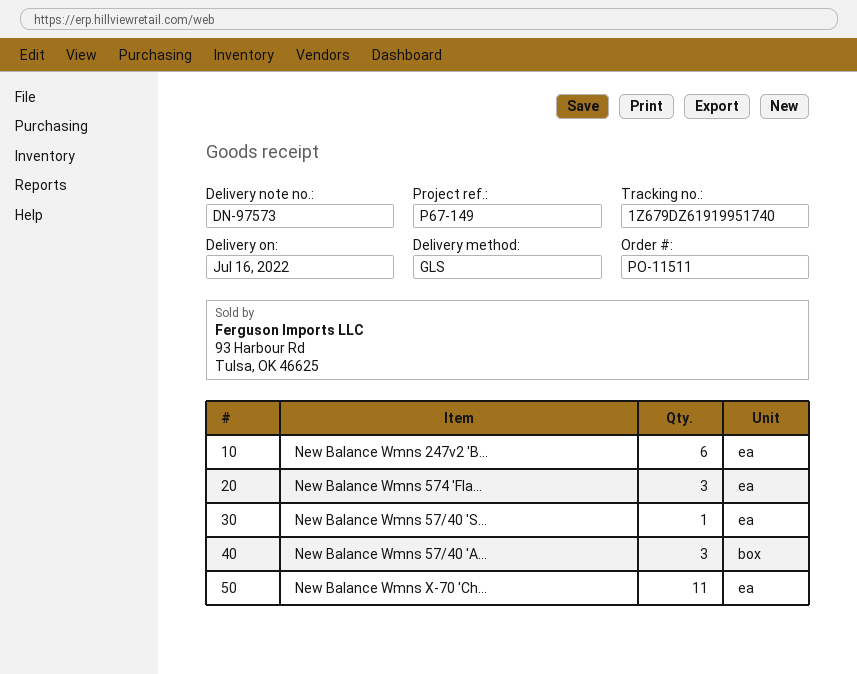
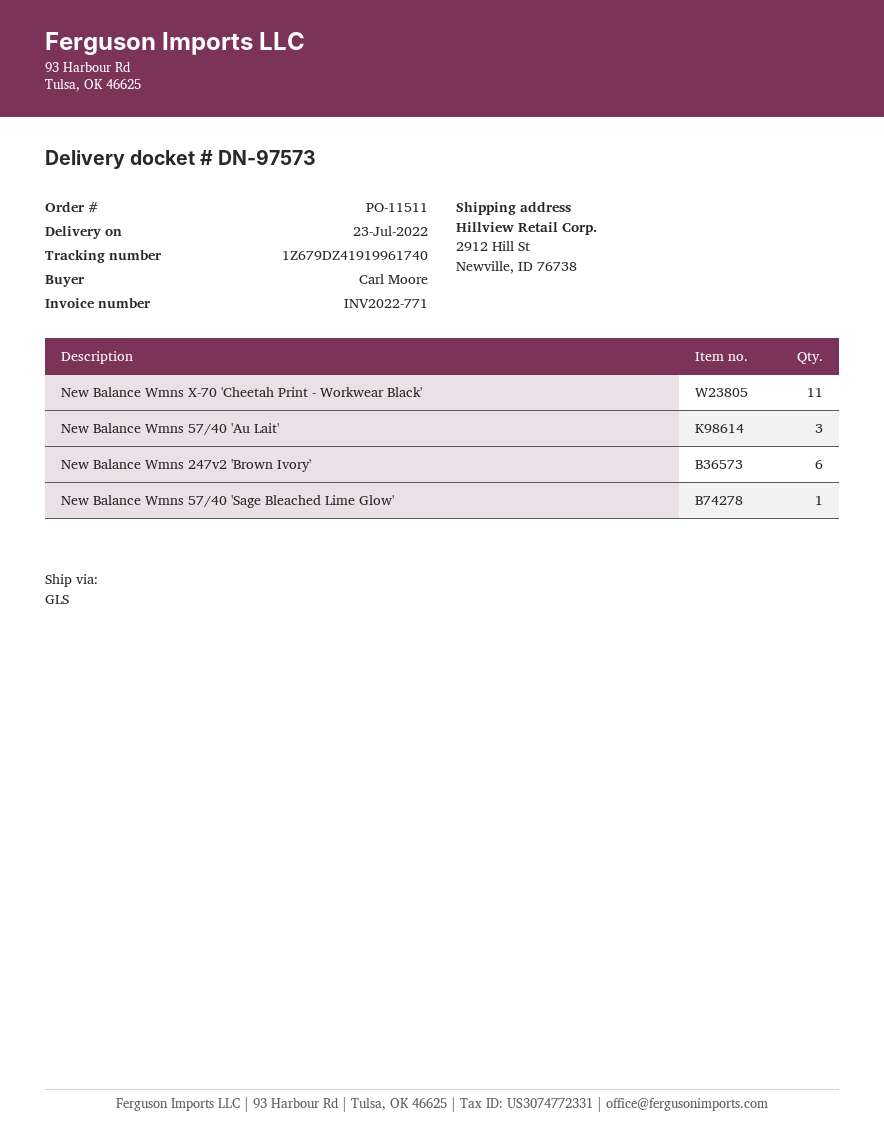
delivery date: 2022-07-16 -> 2022-07-23
tracking number: 1Z679DZ61919951740 -> 1Z679DZ41919961740
New Balance Wmns 574 'Fla...: 3 -> none

